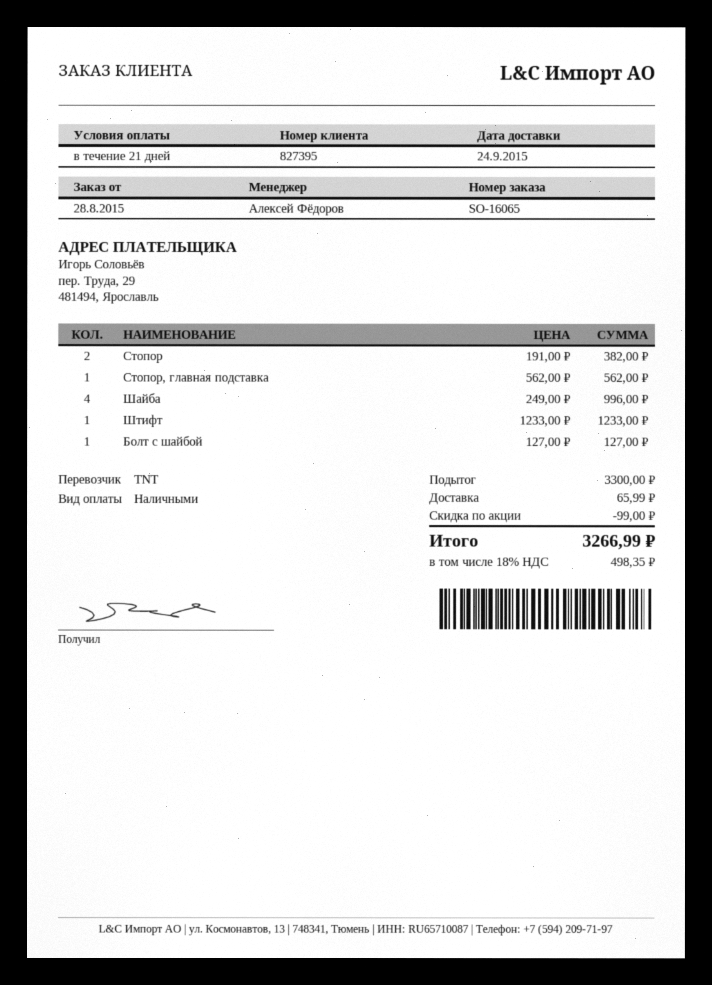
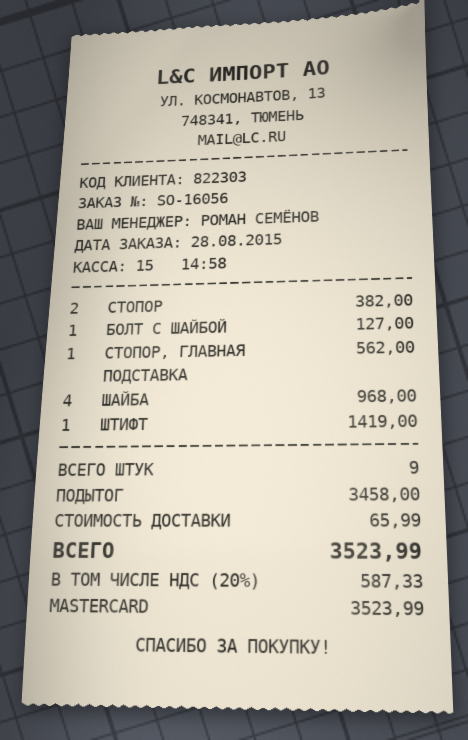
order number: SO-16065 -> SO-16056
customer number: 827395 -> 822303
sales rep: Алексей Фёдоров -> РОМАН СЕМЁНОВ
payment method: cash -> Mastercard
Шайба: 4 for 996.00 -> 4 for 968.00
Штифт: 1 for 1233.00 -> 1 for 1419.00
subtotal: 3300.00 -> 3458.00
discount: 99.00 -> none
tax: 18% = 498.35 -> 20% = 587.33
total: 3266.99 -> 3523.99

